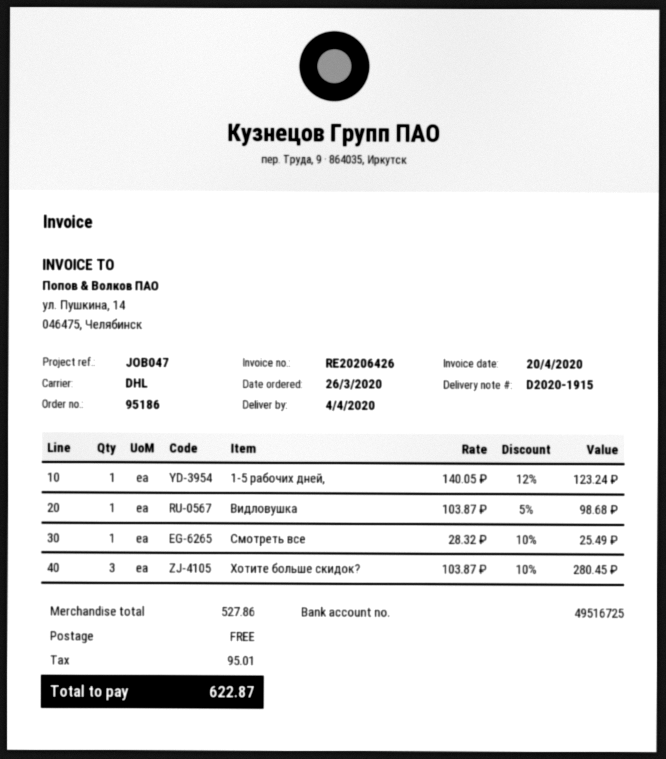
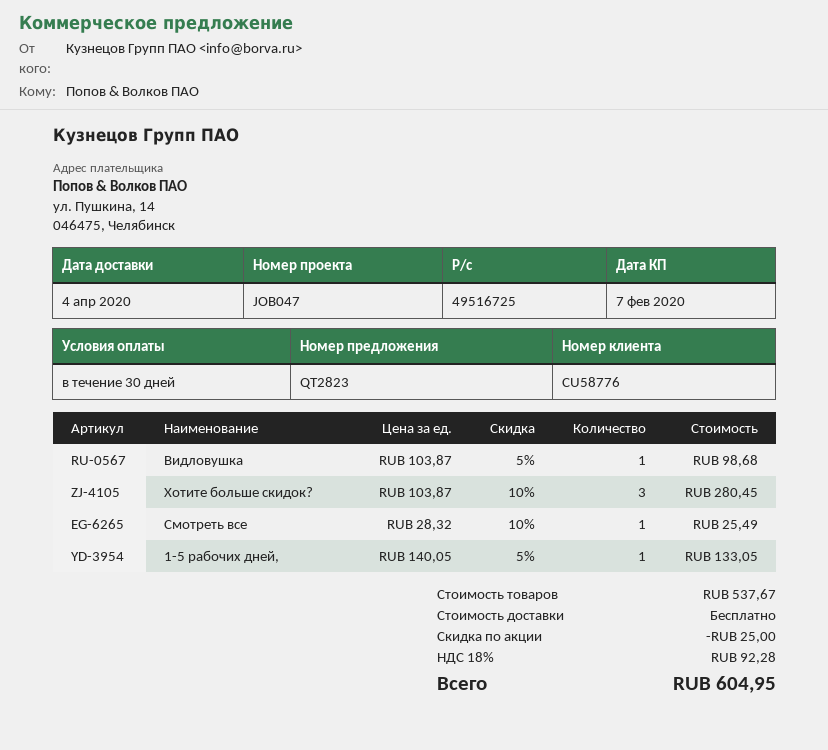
1-5 рабочих дней,: 1 x 140.05 - 12% = 123.24 -> 1 x 140.05 - 5% = 133.05
subtotal: 527.86 -> 537.67
discount: none -> 25.00
tax: 95.01 -> 92.28
total: 622.87 -> 604.95

